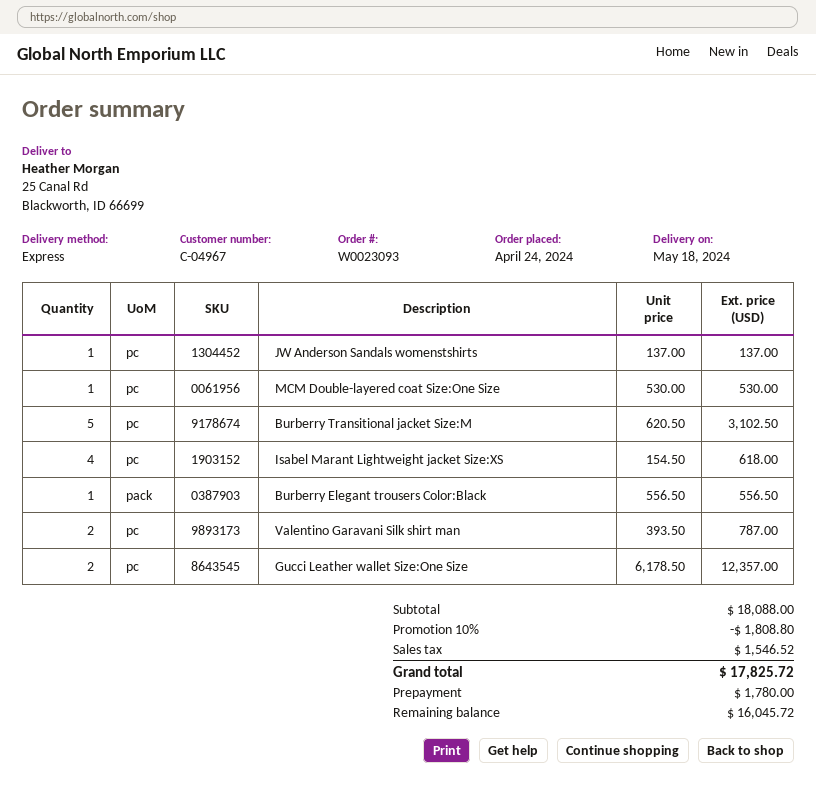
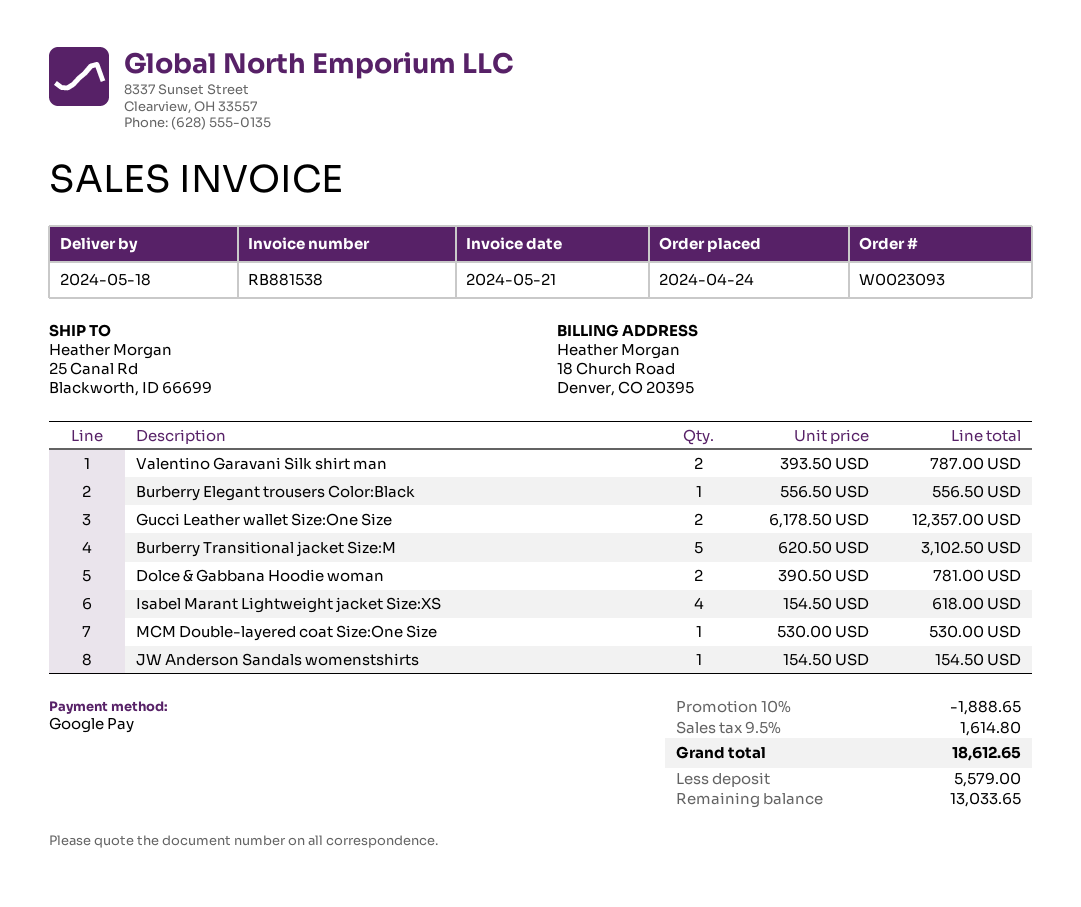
JW Anderson Sandals womenstshirts: 1 x 137.00 = 137.00 -> 1 x 154.50 = 154.50
Dolce & Gabbana Hoodie woman: none -> 2 x 390.50 = 781.00
discount: 10% = 1808.80 -> 10% = 1888.65
tax: 1546.52 -> 1614.80
total: 17825.72 -> 18612.65
deposit: 1780.00 -> 5579.00
balance: 16045.72 -> 13033.65

